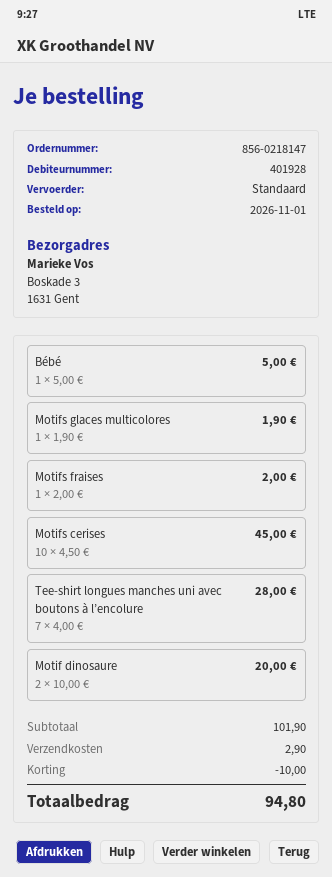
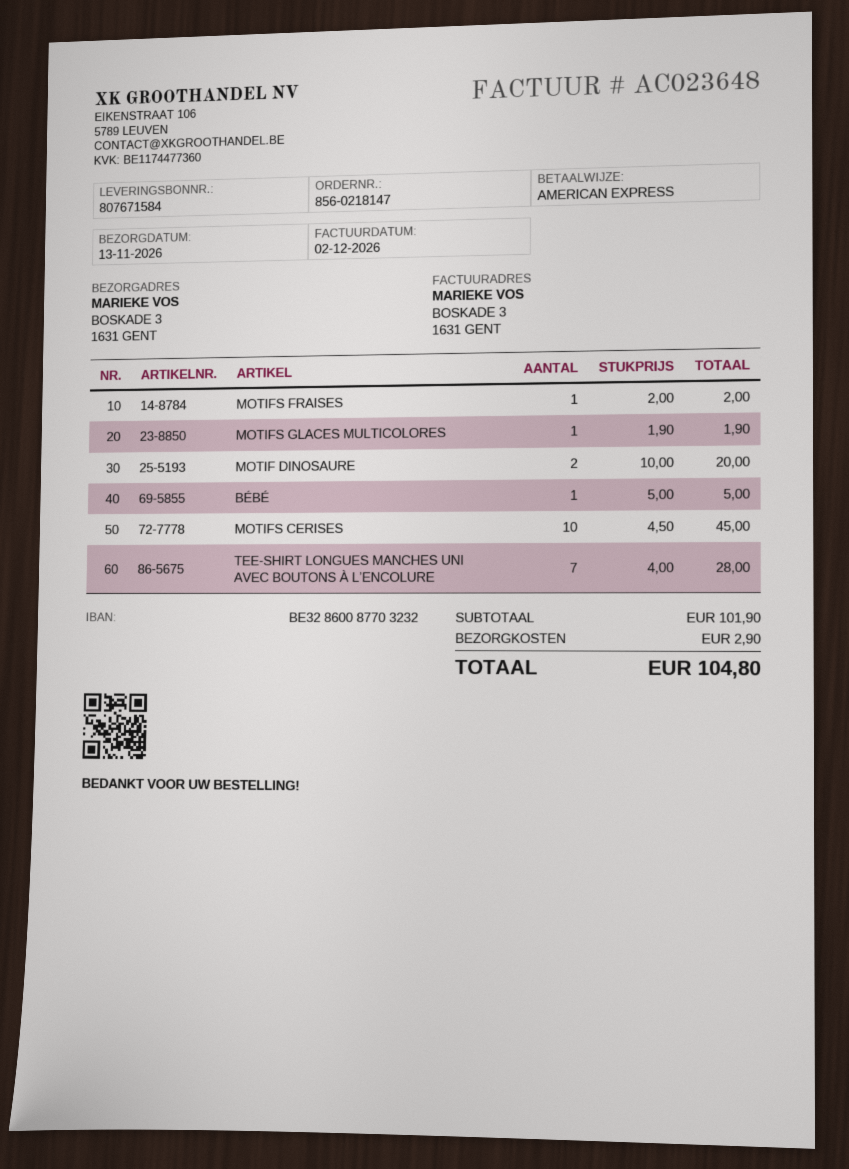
discount: 10.00 -> none
total: 94.80 -> 104.80

